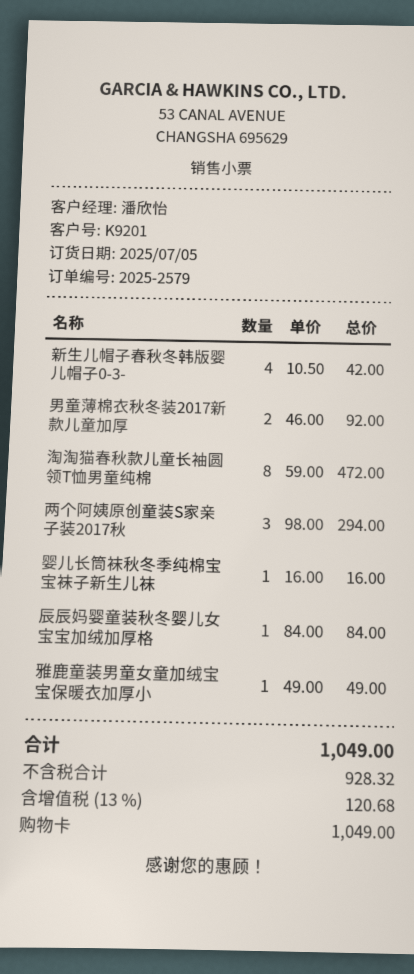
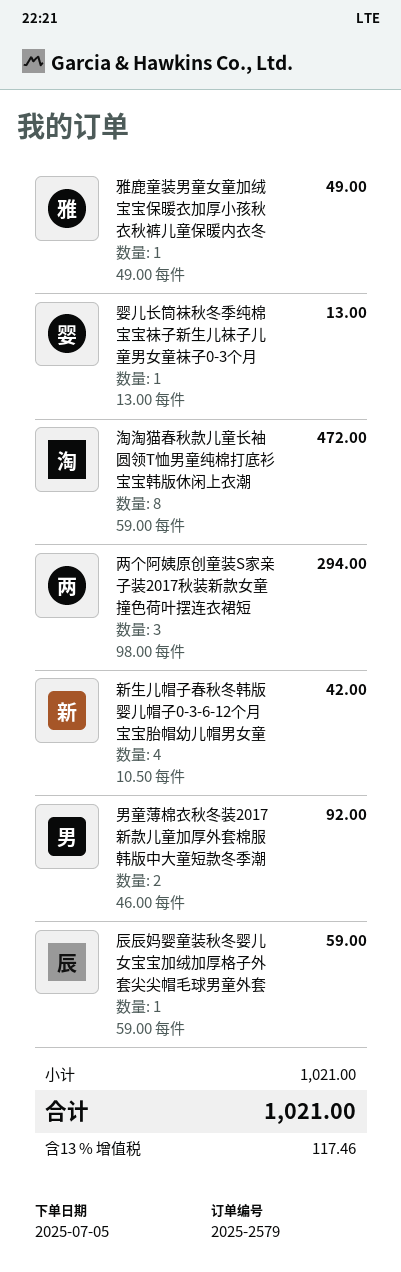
婴儿长筒袜秋冬季纯棉宝宝袜子新生儿袜: 1 x 16.00 = 16.00 -> 1 x 13.00 = 13.00
辰辰妈婴童装秋冬婴儿女宝宝加绒加厚格: 1 x 84.00 = 84.00 -> 1 x 59.00 = 59.00
tax: 13% = 120.68 -> 13% = 117.46
total: 1049.00 -> 1021.00

